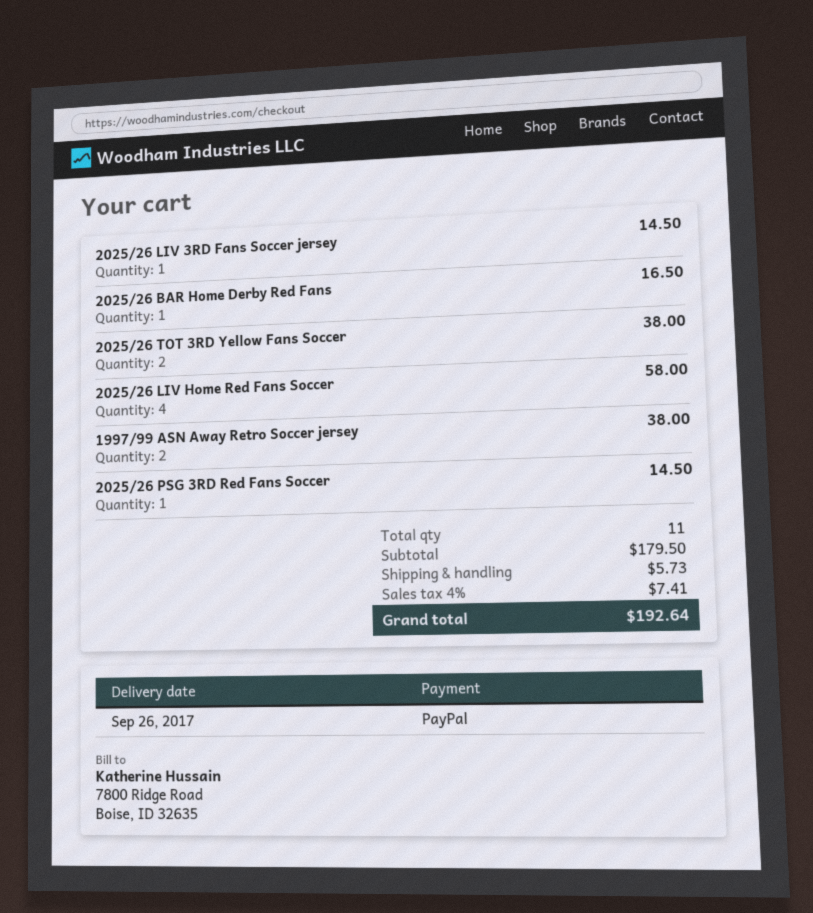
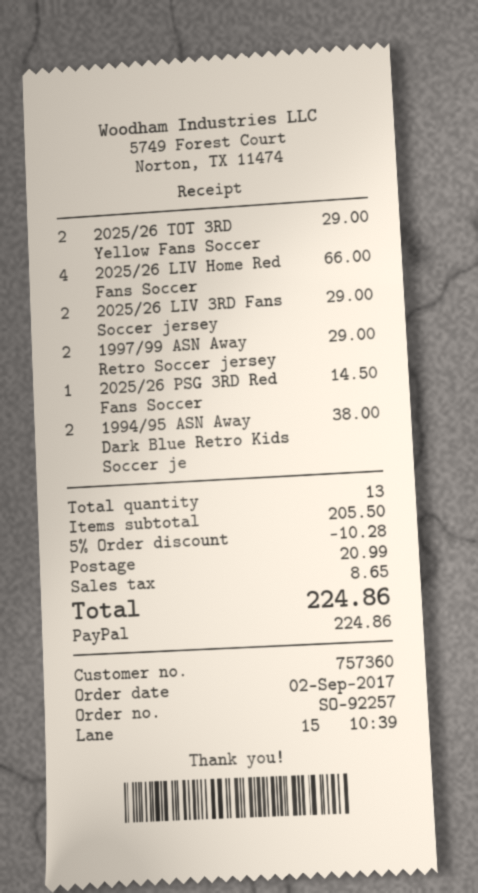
2025/26 LIV 3RD Fans Soccer jersey: 1 for 14.50 -> 2 for 29.00
2025/26 BAR Home Derby Red Fans: 1 for 16.50 -> none
2025/26 TOT 3RD Yellow Fans Soccer: 2 for 38.00 -> 2 for 29.00
2025/26 LIV Home Red Fans Soccer: 4 for 58.00 -> 4 for 66.00
1997/99 ASN Away Retro Soccer jersey: 2 for 38.00 -> 2 for 29.00
1994/95 ASN Away Dark Blue Retro Kids Soccer je: none -> 2 for 38.00
total quantity: 11 -> 13
subtotal: 179.50 -> 205.50
discount: none -> 5% = 10.28
shipping: 5.73 -> 20.99
tax: 7.41 -> 8.65
total: 192.64 -> 224.86

